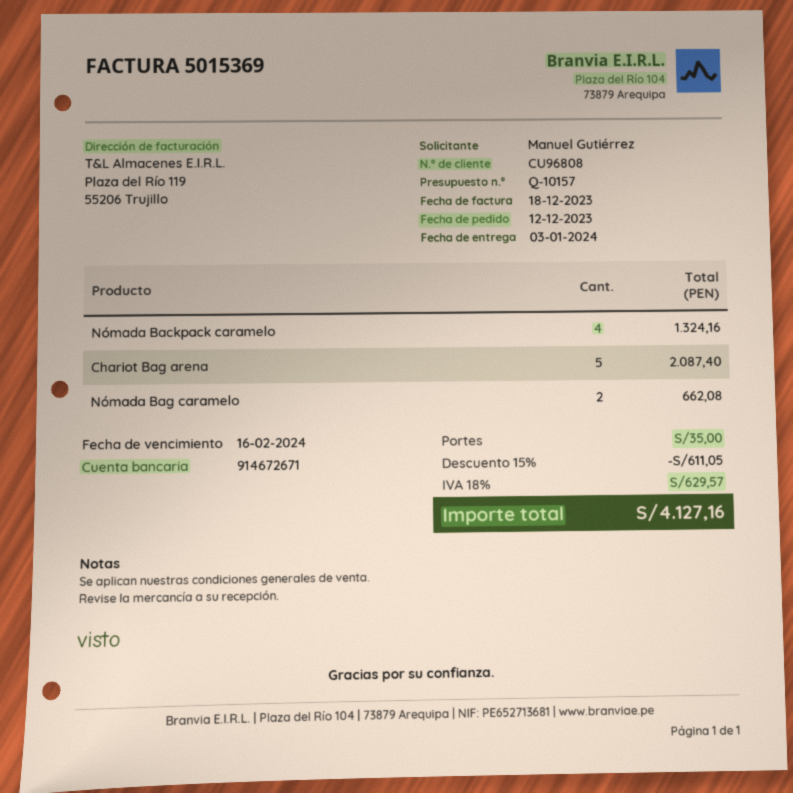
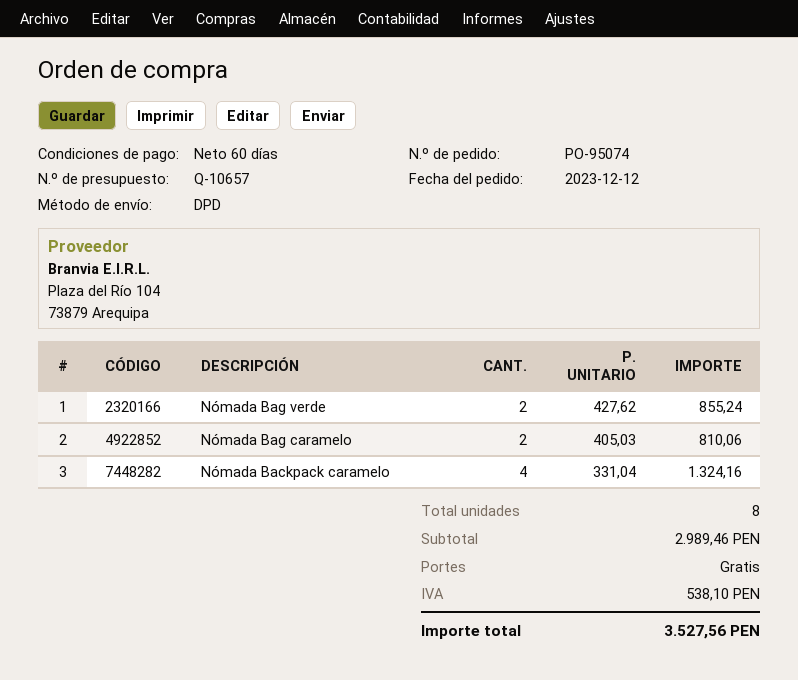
quote number: Q-10157 -> Q-10657
Chariot Bag arena: 5 for 2087.40 -> none
Nómada Bag caramelo: 2 for 662.08 -> 2 for 810.06
Nómada Bag verde: none -> 2 for 855.24
discount: 15% = 611.05 -> none
shipping: 35.00 -> 0.00
tax: 629.57 -> 538.10
total: 4127.16 -> 3527.56

